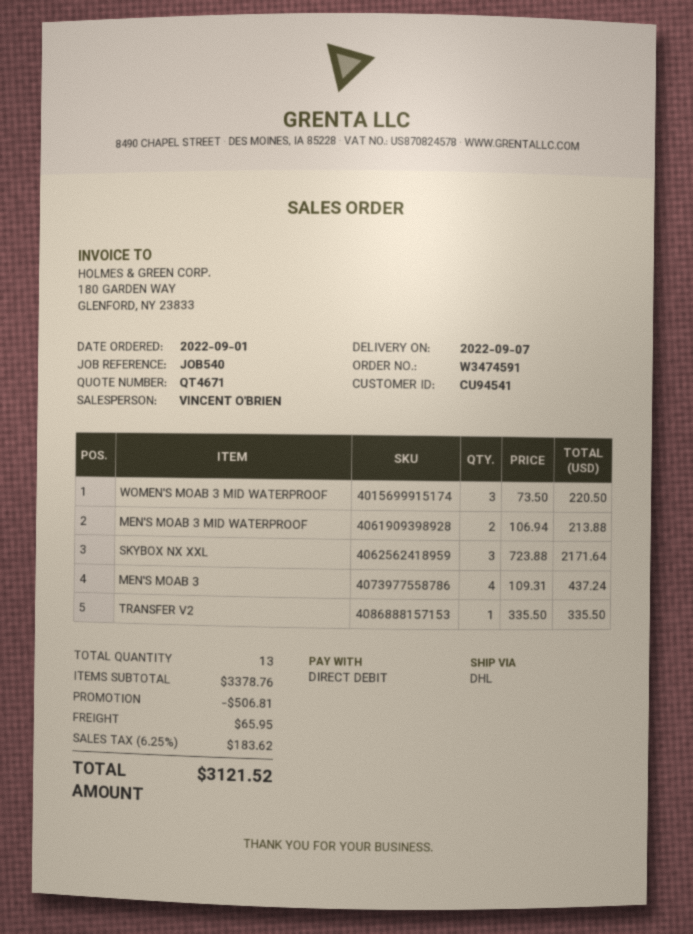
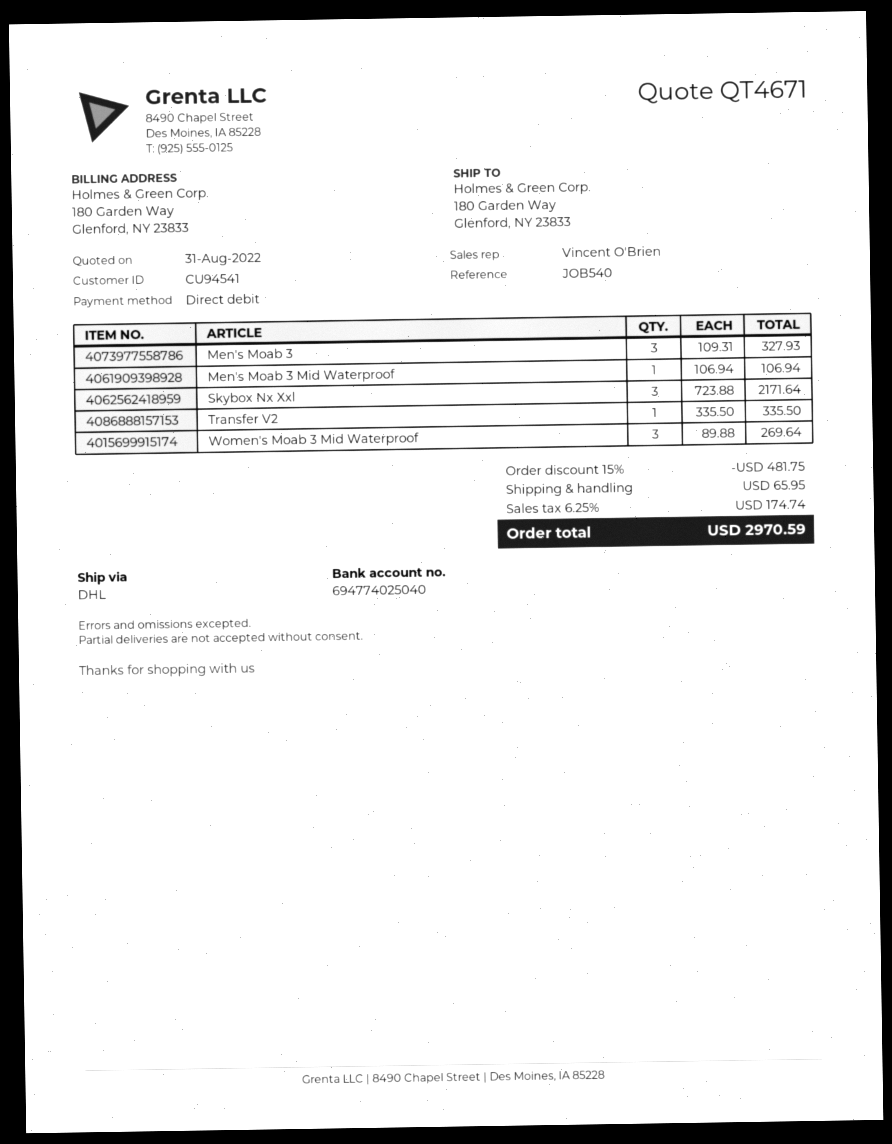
WOMEN'S MOAB 3 MID WATERPROOF: 3 x 73.50 = 220.50 -> 3 x 89.88 = 269.64
MEN'S MOAB 3 MID WATERPROOF: 2 x 106.94 = 213.88 -> 1 x 106.94 = 106.94
MEN'S MOAB 3: 4 x 109.31 = 437.24 -> 3 x 109.31 = 327.93
discount: 506.81 -> 481.75
tax: 6.25% = 183.62 -> 6.25% = 174.74
total: 3121.52 -> 2970.59

